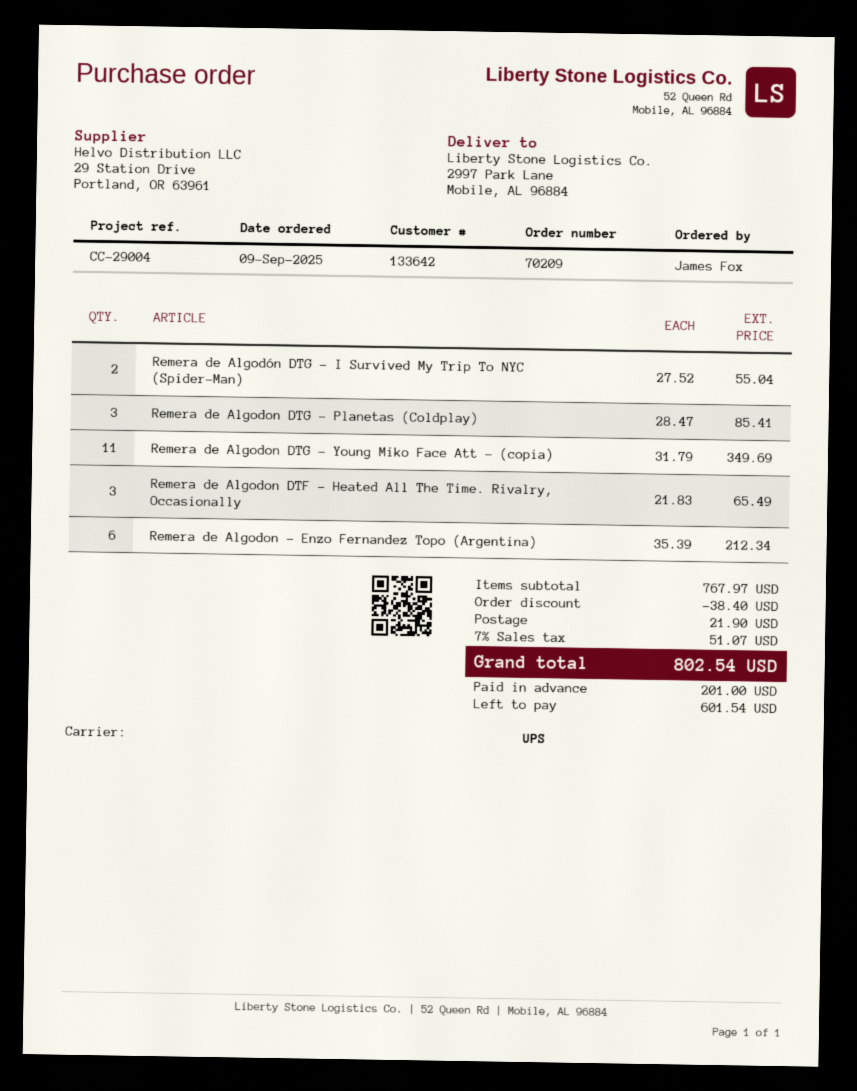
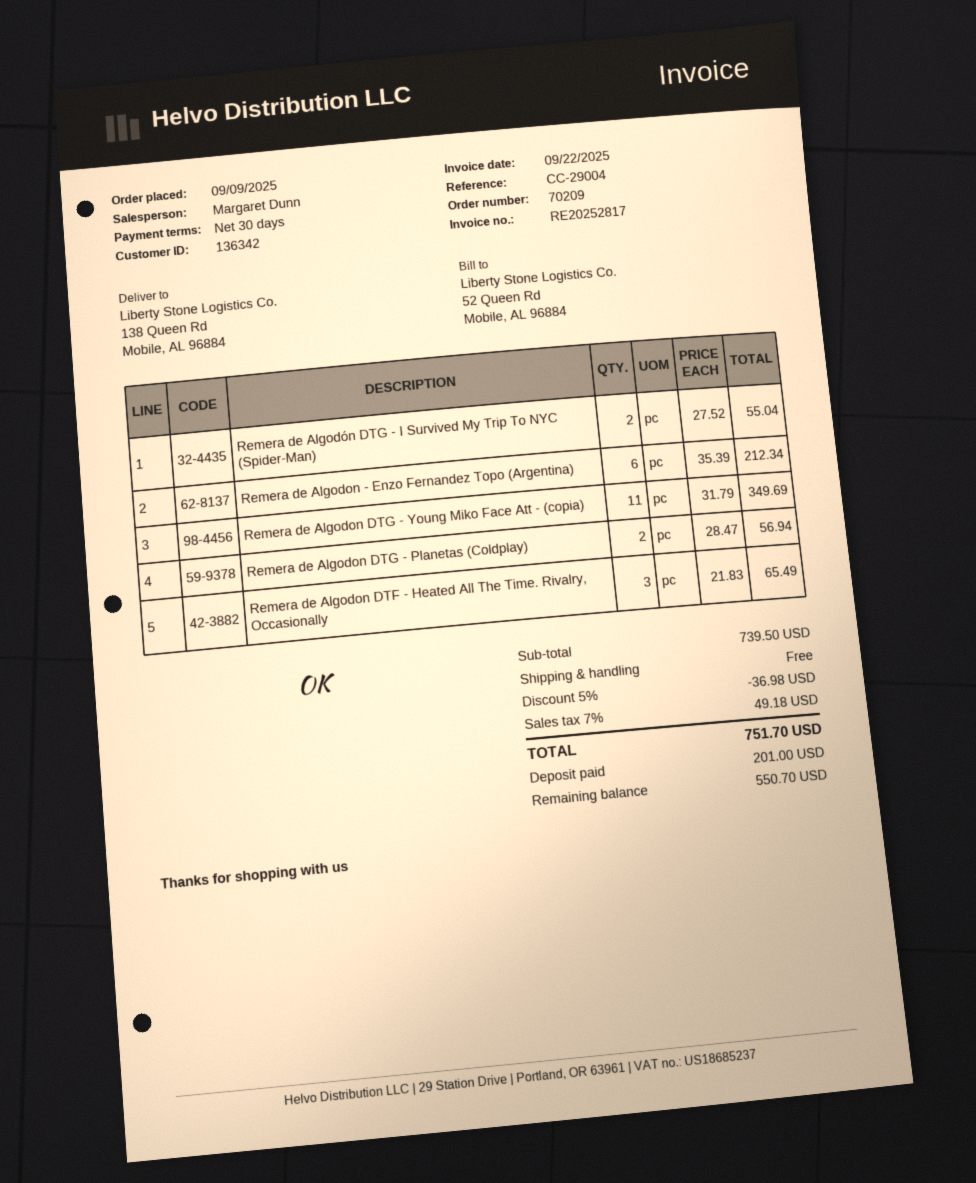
customer number: 133642 -> 136342
ship to: 2997 Park Lane, Mobile, AL 96884 -> 138 Queen Rd, Mobile, AL 96884
Remera de Algodon DTG - Planetas (Coldplay): 3 x 28.47 = 85.41 -> 2 x 28.47 = 56.94
subtotal: 767.97 -> 739.50
discount: 38.40 -> 36.98
shipping: 21.90 -> 0.00
tax: 7% = 51.07 -> 7% = 49.18
total: 802.54 -> 751.70
balance: 601.54 -> 550.70

